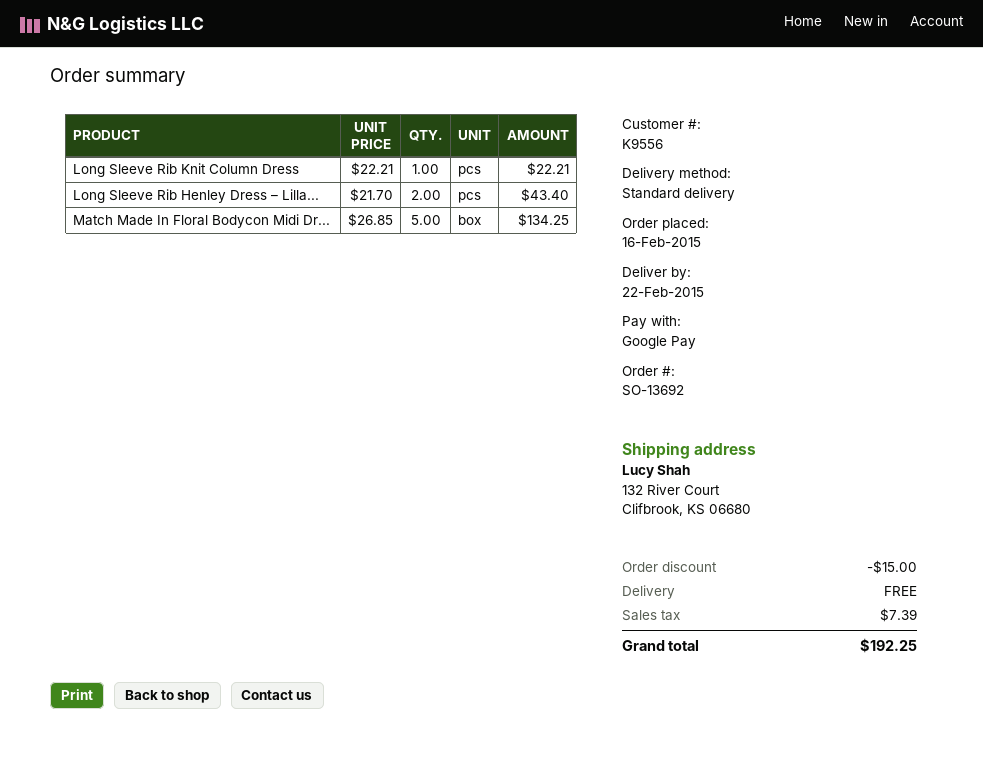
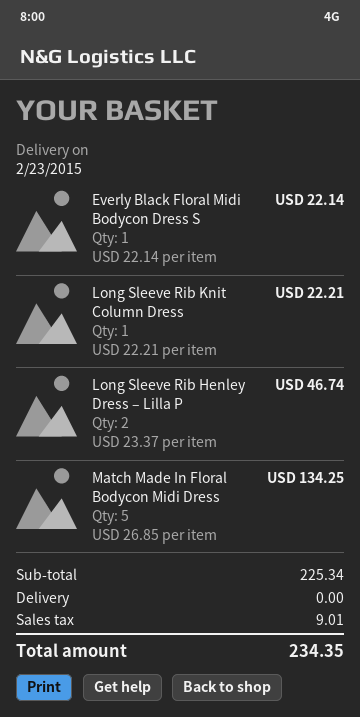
delivery date: 2015-02-22 -> 2015-02-23
Long Sleeve Rib Henley Dress – Lilla...: 2 x 21.70 = 43.40 -> 2 x 23.37 = 46.74
Everly Black Floral Midi Bodycon Dress S: none -> 1 x 22.14 = 22.14
discount: 15.00 -> none
tax: 7.39 -> 9.01
total: 192.25 -> 234.35

